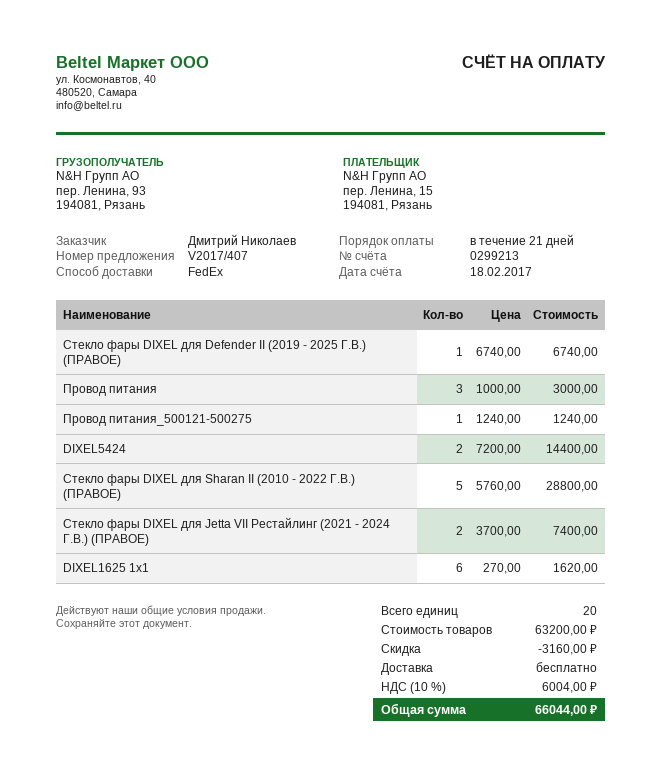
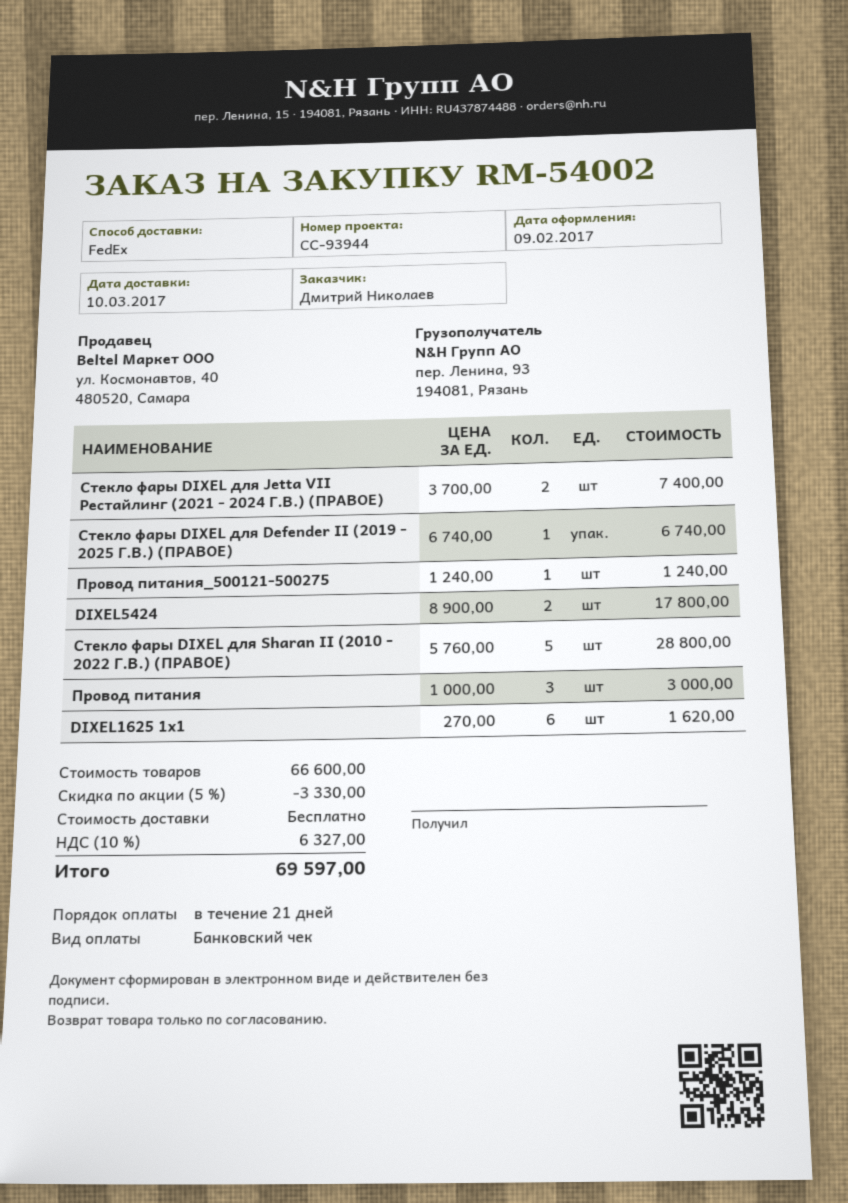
DIXEL5424: 2 x 7200.00 = 14400.00 -> 2 x 8900.00 = 17800.00
subtotal: 63200.00 -> 66600.00
discount: 3160.00 -> 3330.00
tax: 10% = 6004.00 -> 10% = 6327.00
total: 66044.00 -> 69597.00

